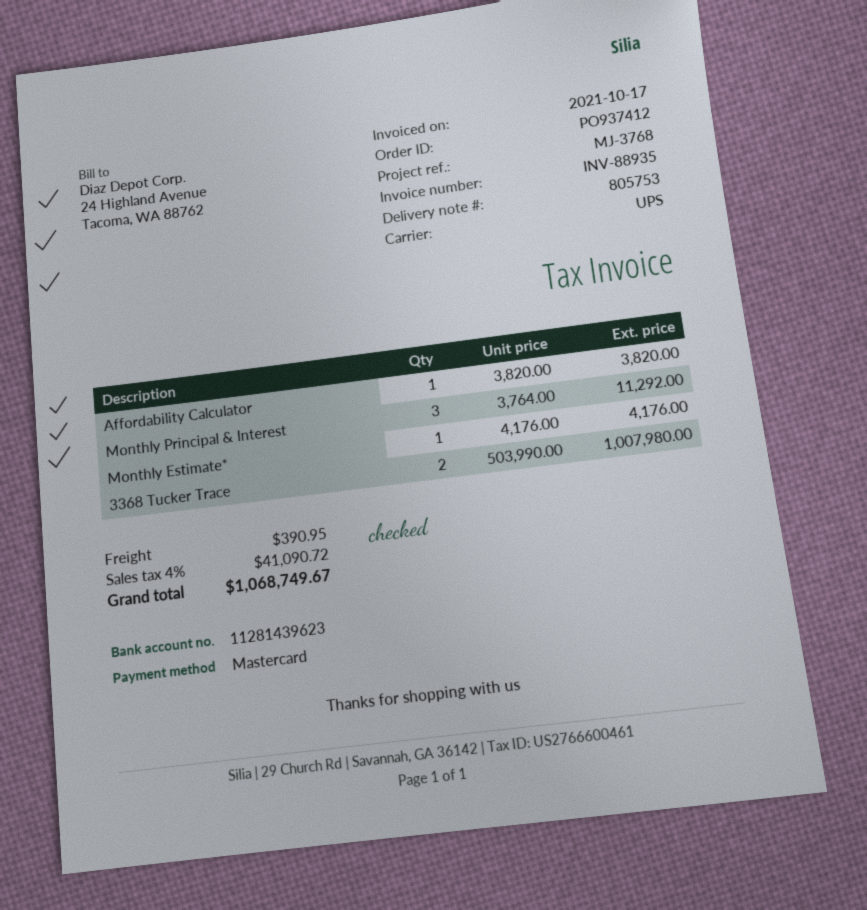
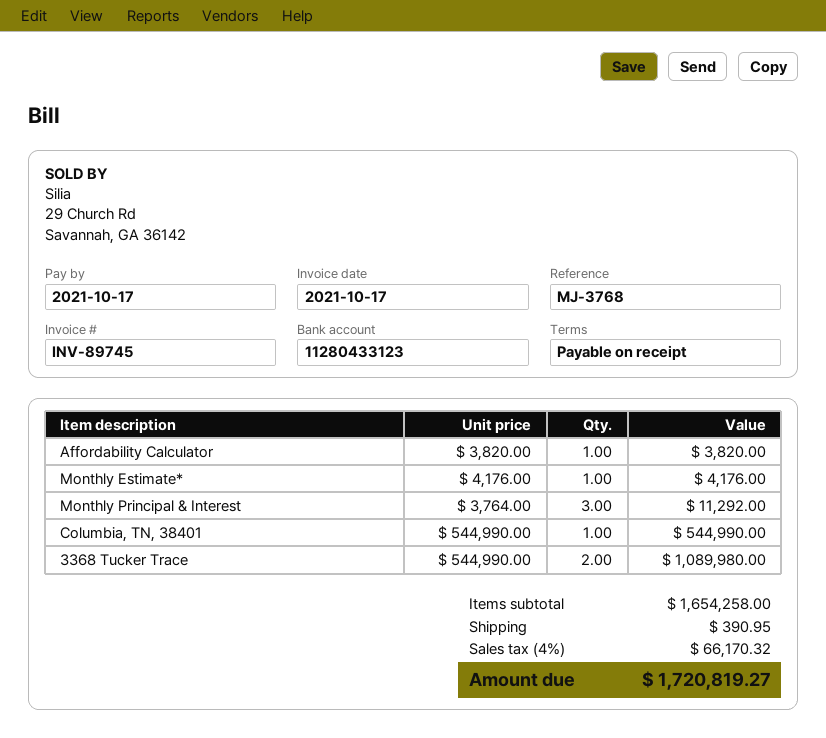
invoice number: INV-88935 -> INV-89745
bank account: 11281439623 -> 11280433123
3368 Tucker Trace: 2 x 503990.00 = 1007980.00 -> 2 x 544990.00 = 1089980.00
Columbia, TN, 38401: none -> 1 x 544990.00 = 544990.00
tax: 4% = 41090.72 -> 4% = 66170.32
total: 1068749.67 -> 1720819.27

